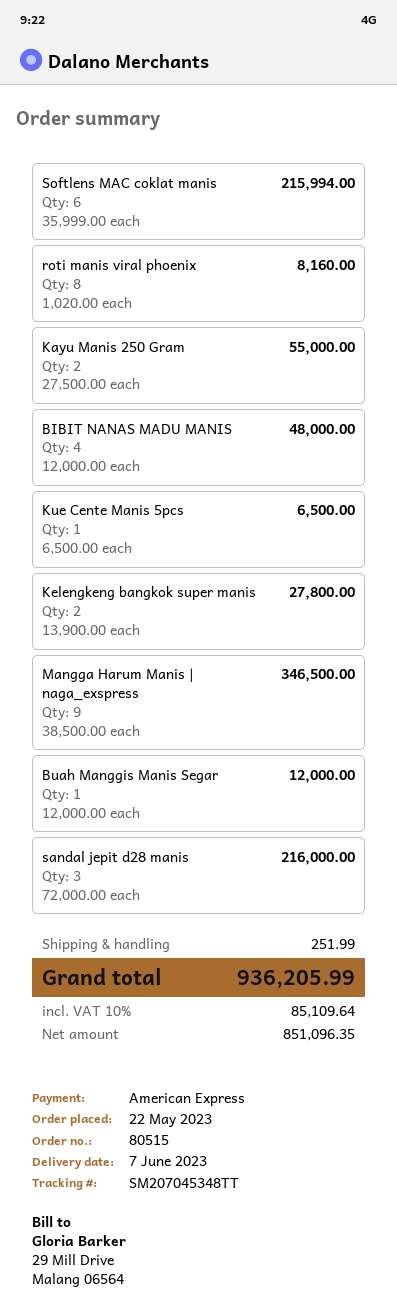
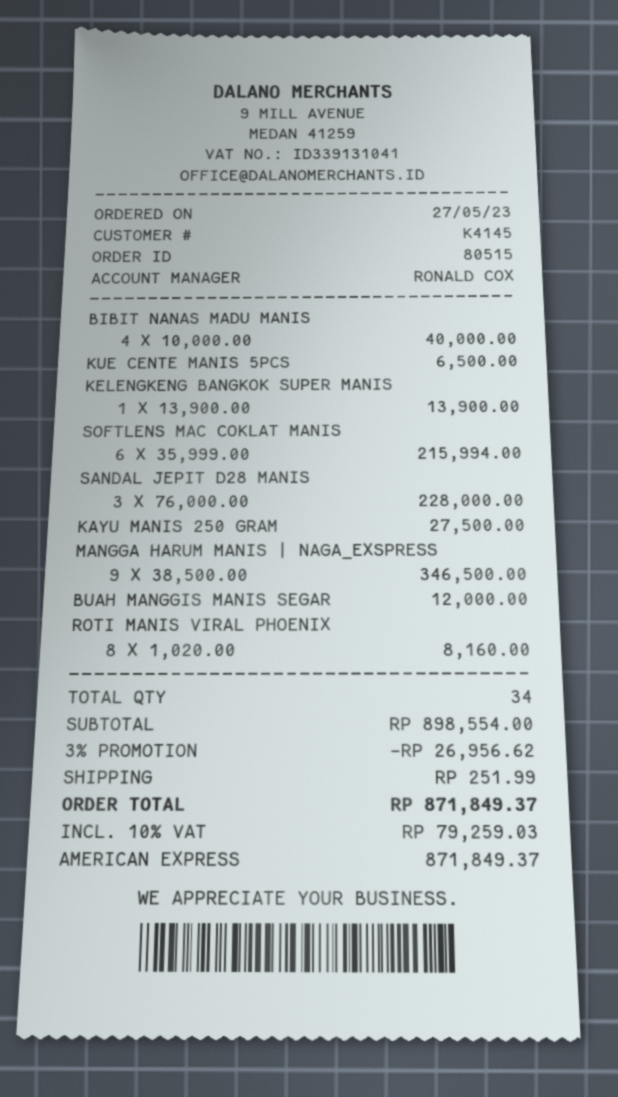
order date: 2023-05-22 -> 2023-05-27
Kayu Manis 250 Gram: 2 x 27500.00 = 55000.00 -> 1 x 27500.00 = 27500.00
BIBIT NANAS MADU MANIS: 4 x 12000.00 = 48000.00 -> 4 x 10000.00 = 40000.00
Kelengkeng bangkok super manis: 2 x 13900.00 = 27800.00 -> 1 x 13900.00 = 13900.00
sandal jepit d28 manis: 3 x 72000.00 = 216000.00 -> 3 x 76000.00 = 228000.00
discount: none -> 3% = 26956.62
tax: 10% = 85109.64 -> 10% = 79259.03
total: 936205.99 -> 871849.37

